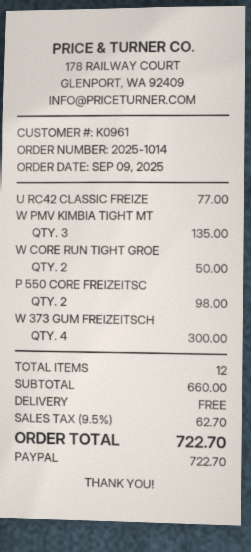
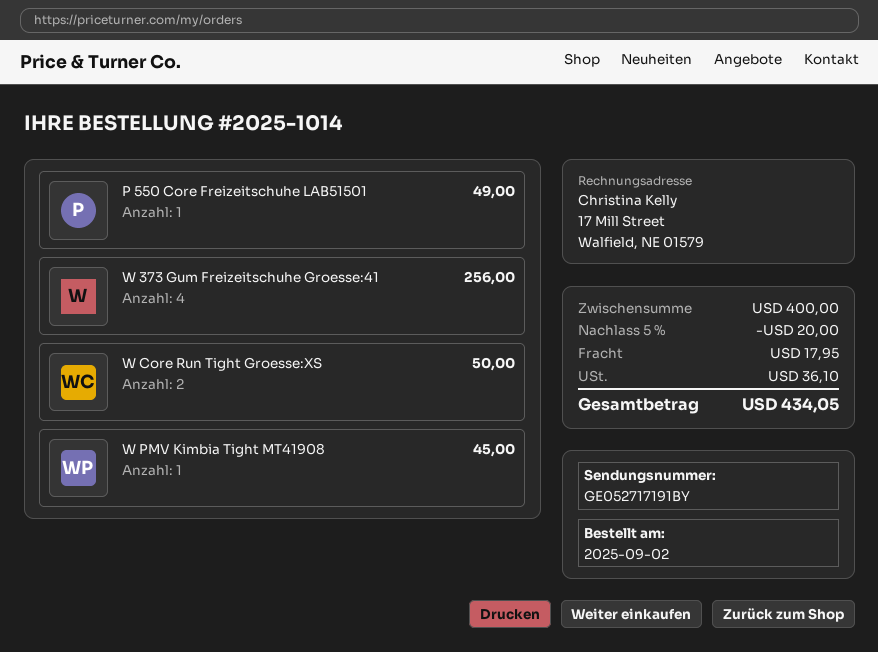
order date: 2025-09-09 -> 2025-09-02
U RC42 CLASSIC FREIZE: 1 for 77.00 -> none
W PMV KIMBIA TIGHT MT: 3 for 135.00 -> 1 for 45.00
P 550 CORE FREIZEITSC: 2 for 98.00 -> 1 for 49.00
W 373 GUM FREIZEITSCH: 4 for 300.00 -> 4 for 256.00
subtotal: 660.00 -> 400.00
discount: none -> 5% = 20.00
shipping: 0.00 -> 17.95
tax: 62.70 -> 36.10
total: 722.70 -> 434.05

